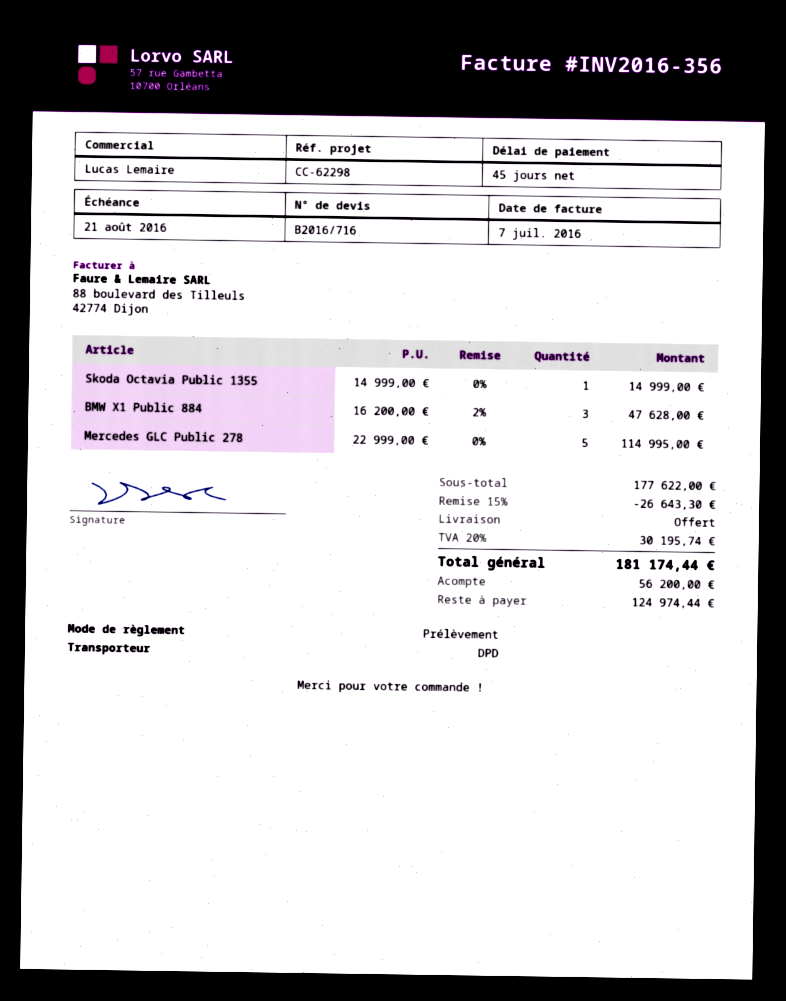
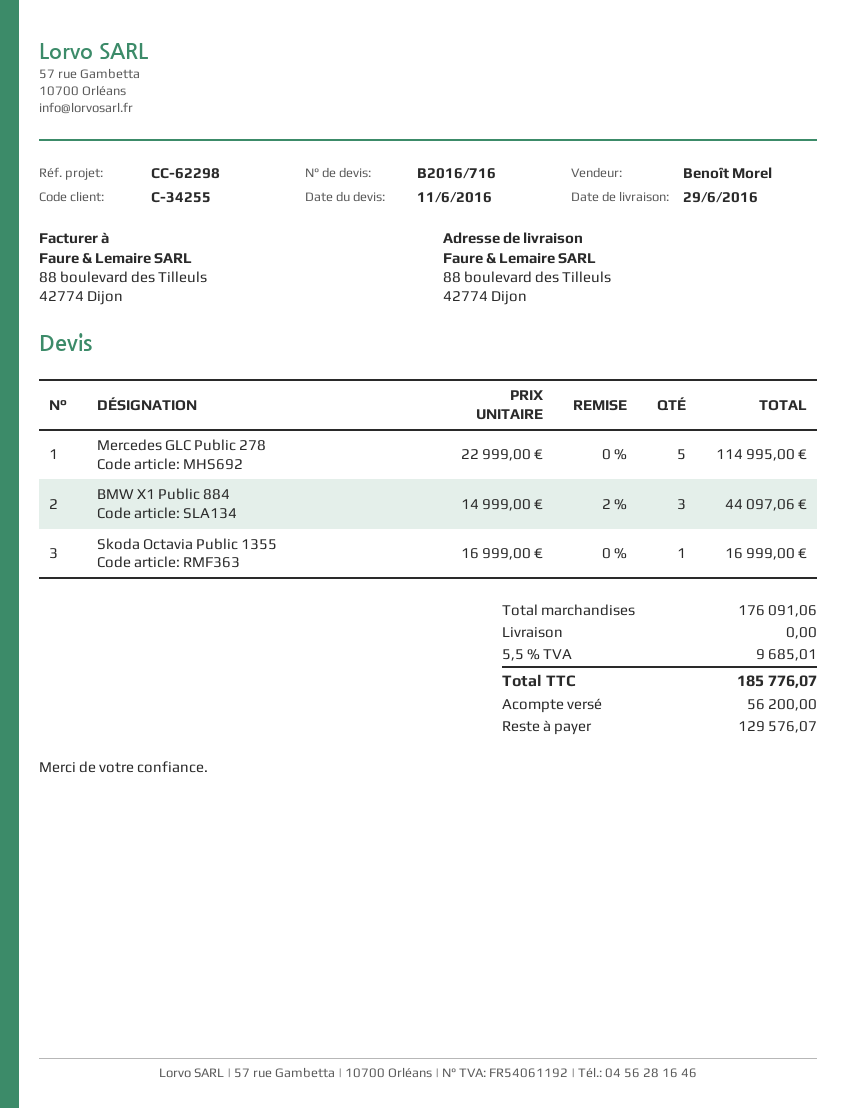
sales rep: Lucas Lemaire -> Benoît Morel
Skoda Octavia Public 1355: 1 x 14999.00 = 14999.00 -> 1 x 16999.00 = 16999.00
BMW X1 Public 884: 3 x 16200.00 - 2% = 47628.00 -> 3 x 14999.00 - 2% = 44097.06
subtotal: 177622.00 -> 176091.06
discount: 15% = 26643.30 -> none
tax: 20% = 30195.74 -> 5.5% = 9685.01
total: 181174.44 -> 185776.07
balance: 124974.44 -> 129576.07

